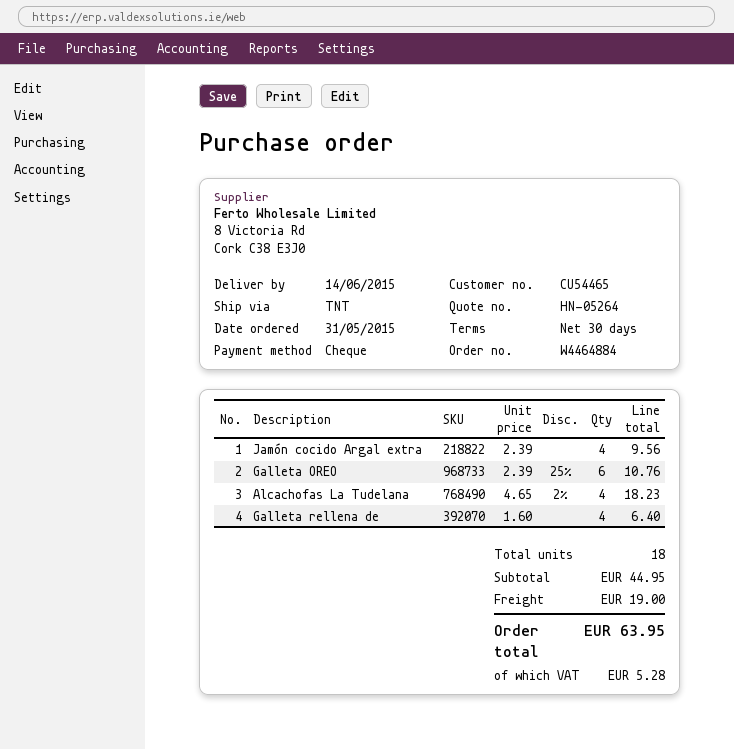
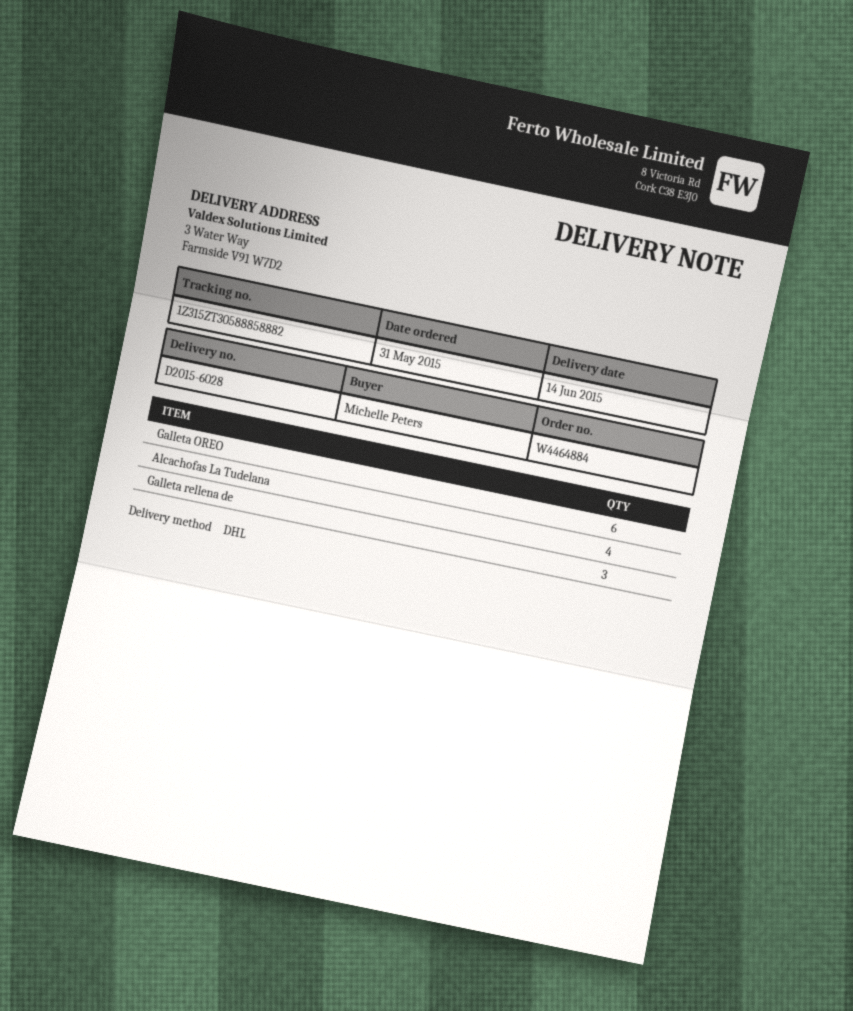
shipping method: TNT -> DHL
Jamón cocido Argal extra: 4 -> none
Galleta rellena de: 4 -> 3

